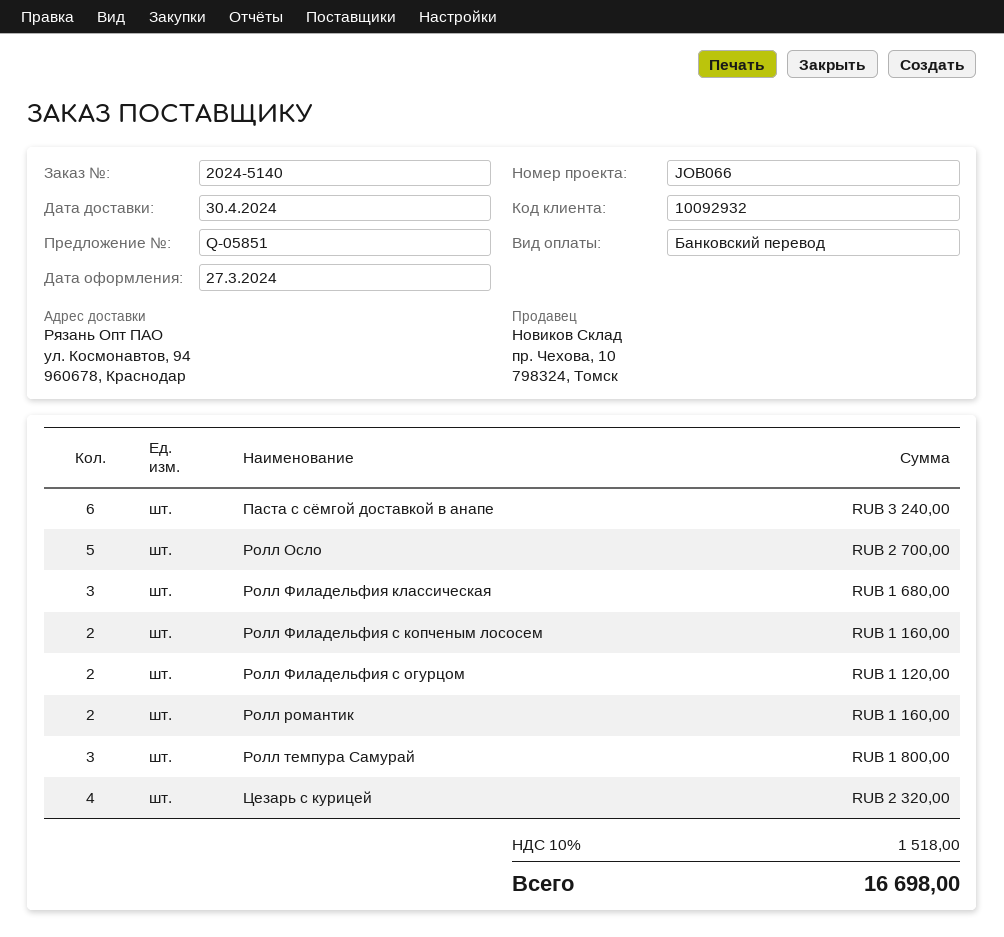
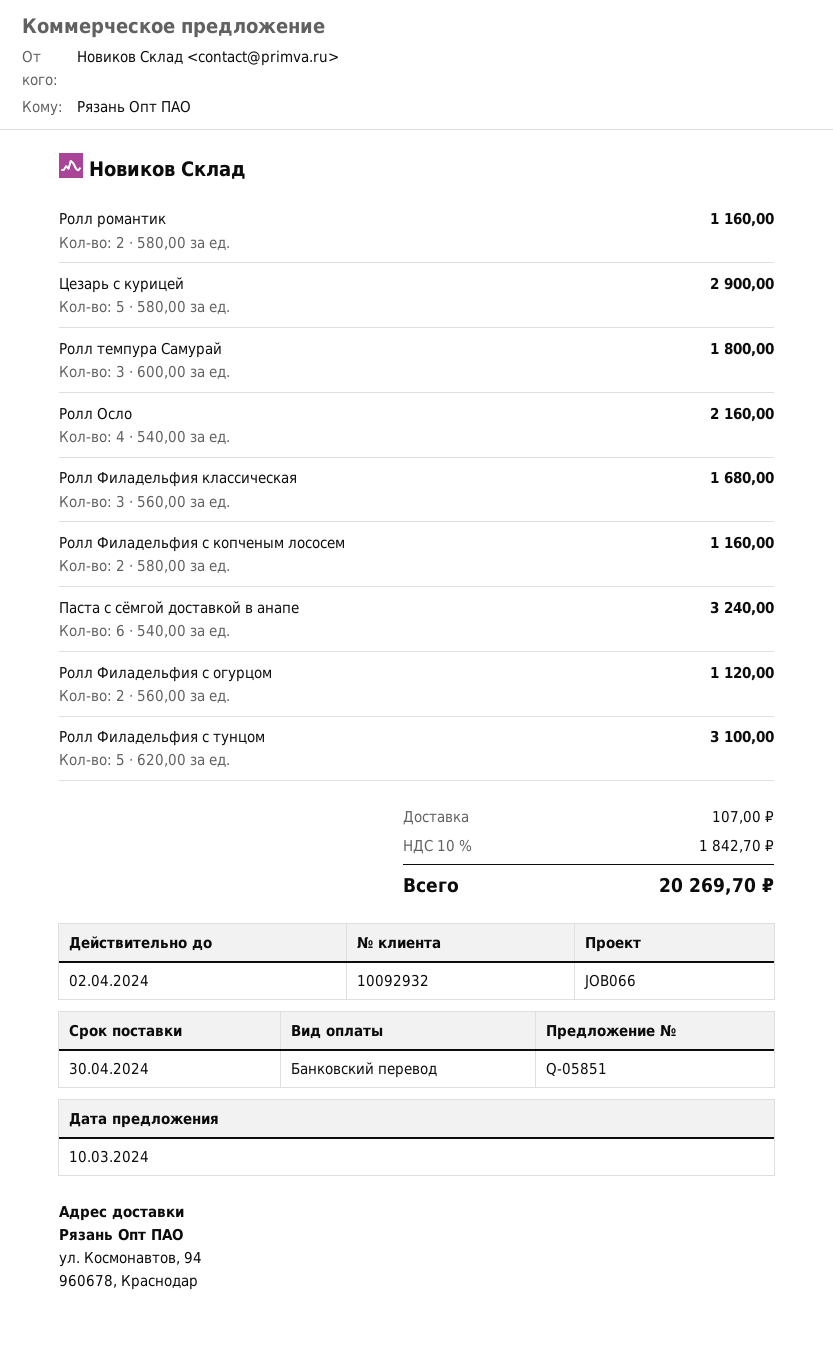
Ролл Осло: 5 for 2700.00 -> 4 for 2160.00
Цезарь с курицей: 4 for 2320.00 -> 5 for 2900.00
Ролл Филадельфия с тунцом: none -> 5 for 3100.00
shipping: none -> 107.00
tax: 10% = 1518.00 -> 10% = 1842.70
total: 16698.00 -> 20269.70

